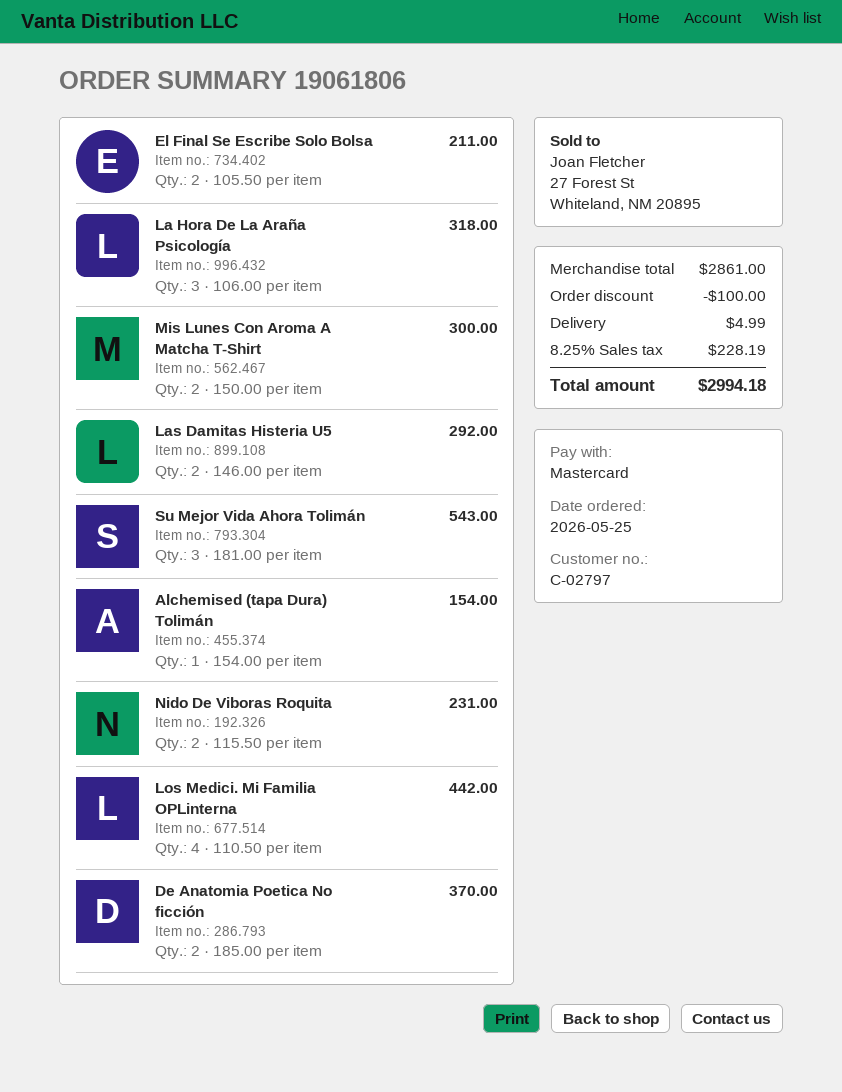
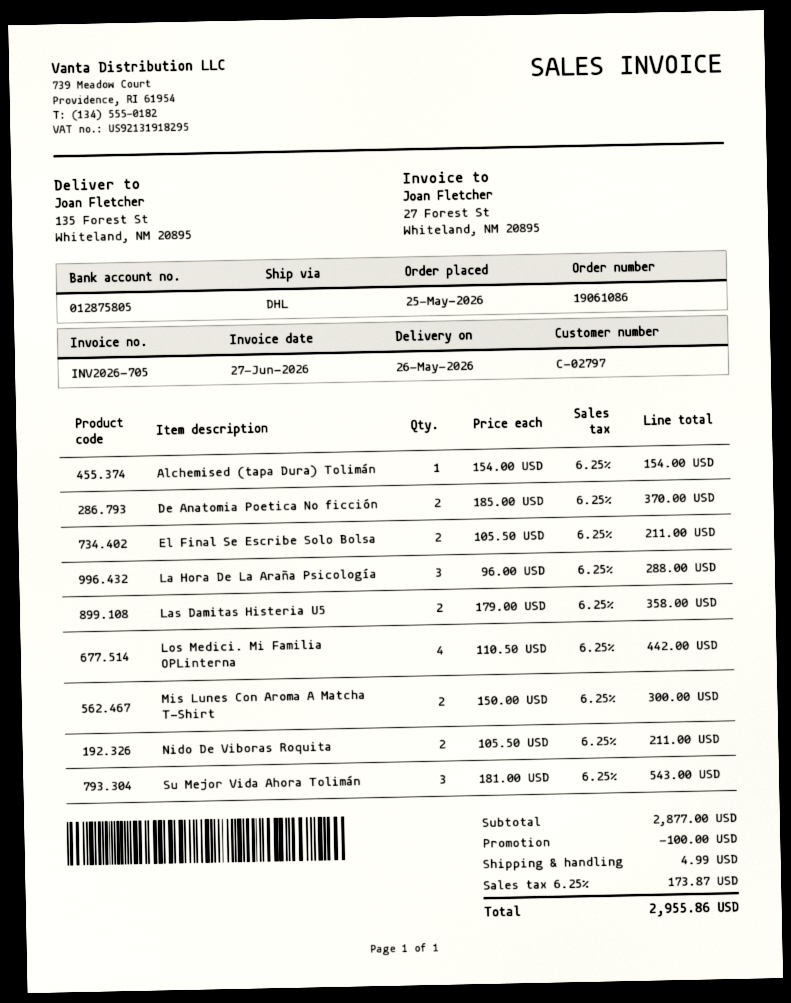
order number: 19061806 -> 19061086
La Hora De La Araña Psicología: 3 x 106.00 = 318.00 -> 3 x 96.00 = 288.00
Las Damitas Histeria U5: 2 x 146.00 = 292.00 -> 2 x 179.00 = 358.00
Nido De Viboras Roquita: 2 x 115.50 = 231.00 -> 2 x 105.50 = 211.00
subtotal: 2861.00 -> 2877.00
tax: 8.25% = 228.19 -> 6.25% = 173.87
total: 2994.18 -> 2955.86

